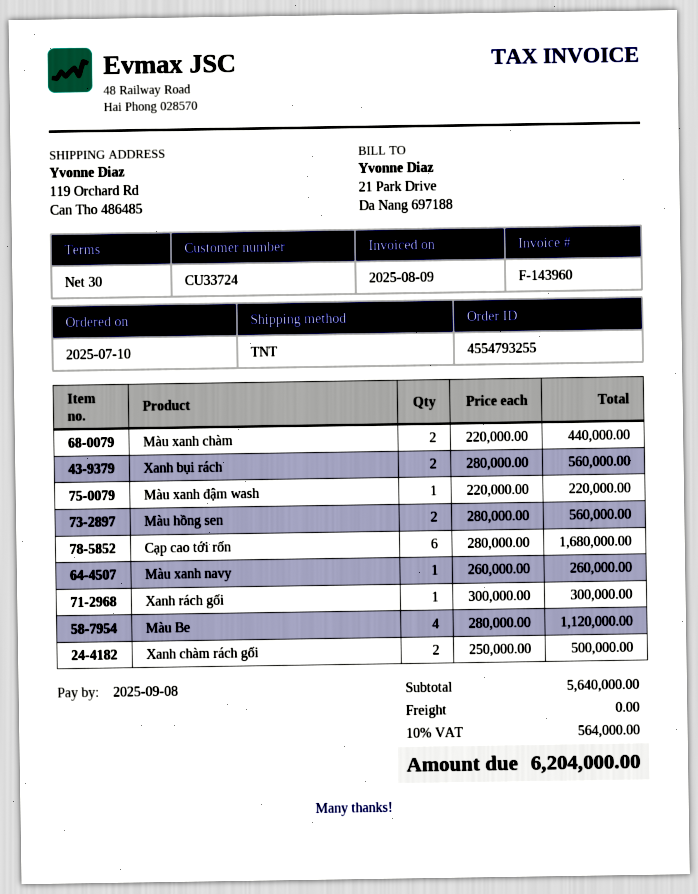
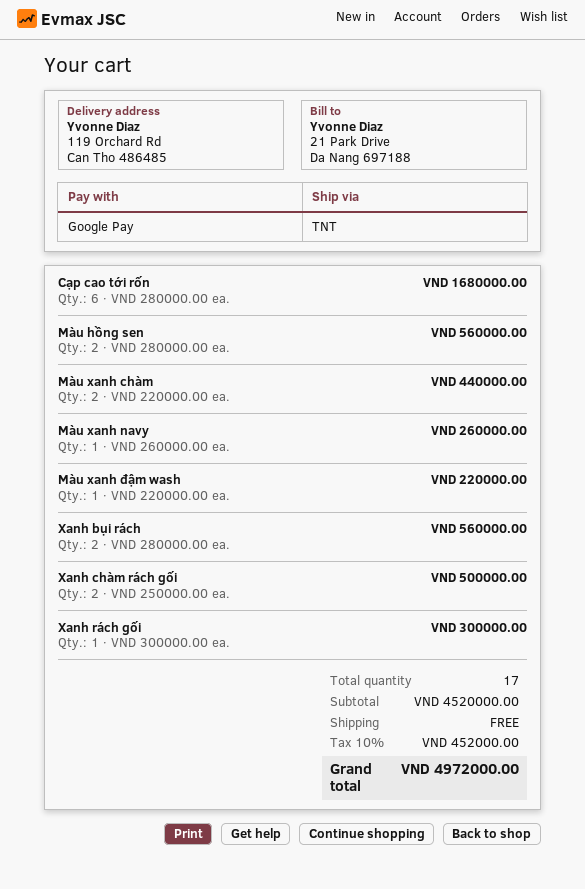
Màu Be: 4 x 280000.00 = 1120000.00 -> none
subtotal: 5640000.00 -> 4520000.00
tax: 10% = 564000.00 -> 10% = 452000.00
total: 6204000.00 -> 4972000.00

